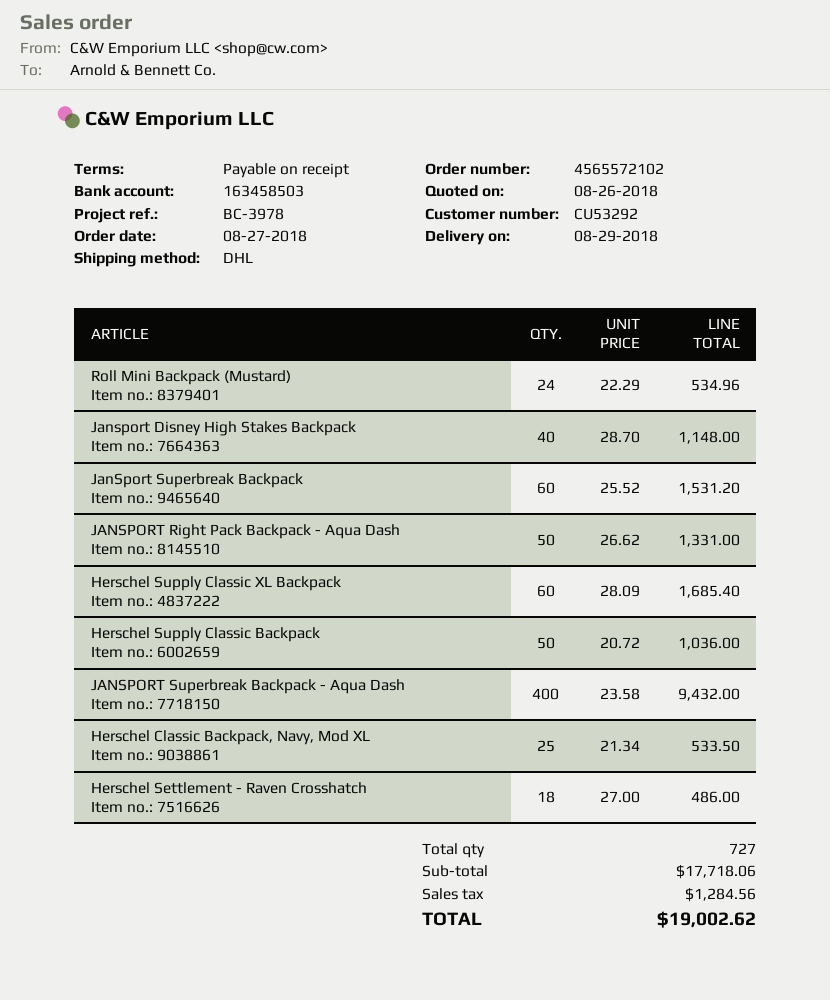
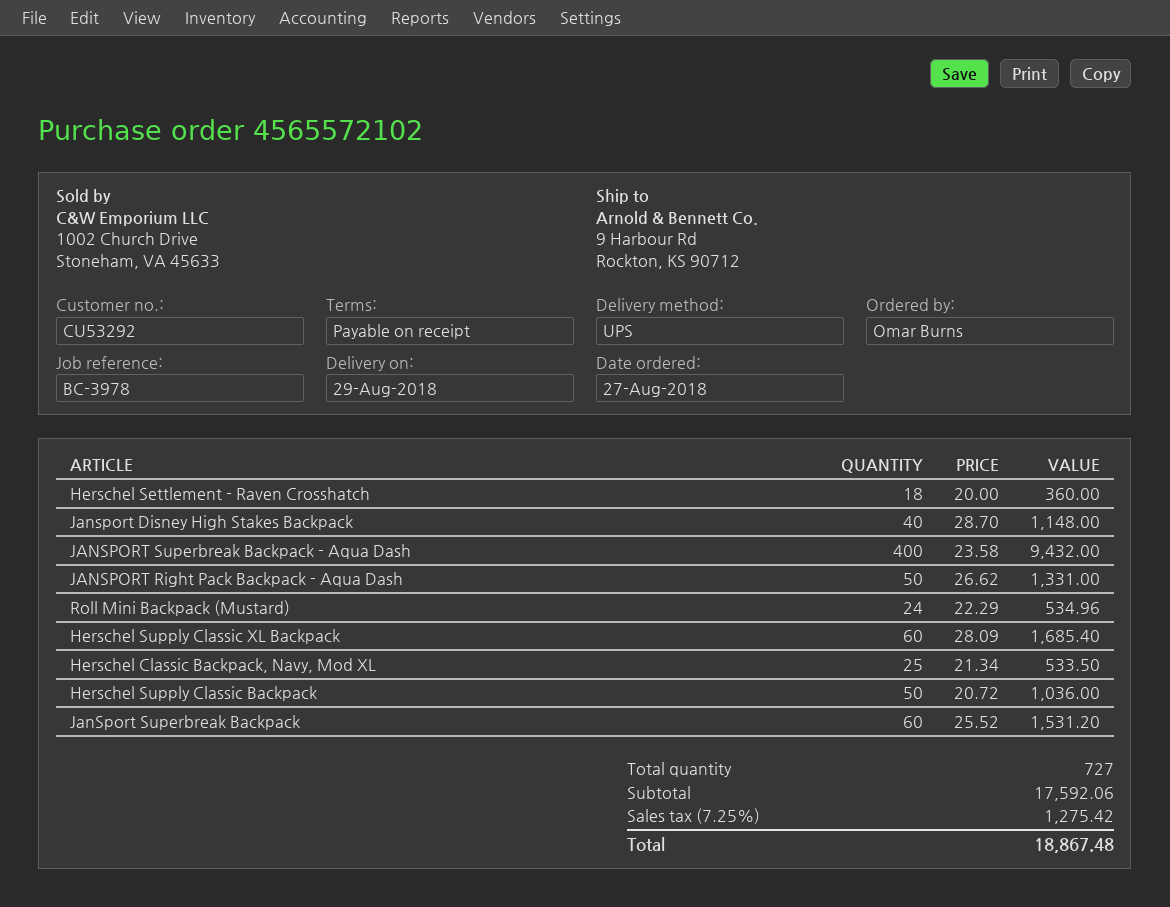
shipping method: DHL -> UPS
Herschel Settlement - Raven Crosshatch: 18 x 27.00 = 486.00 -> 18 x 20.00 = 360.00
subtotal: 17718.06 -> 17592.06
tax: 1284.56 -> 1275.42
total: 19002.62 -> 18867.48

